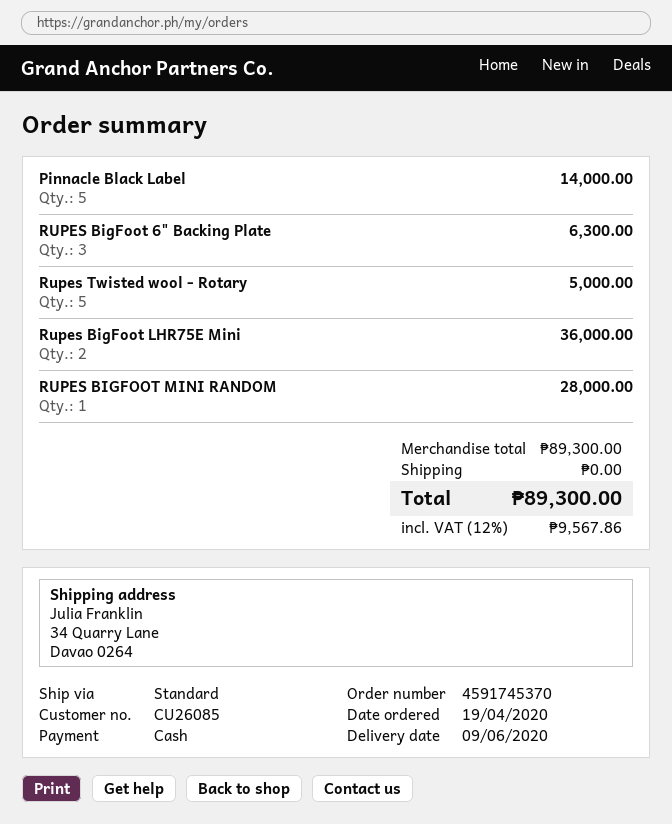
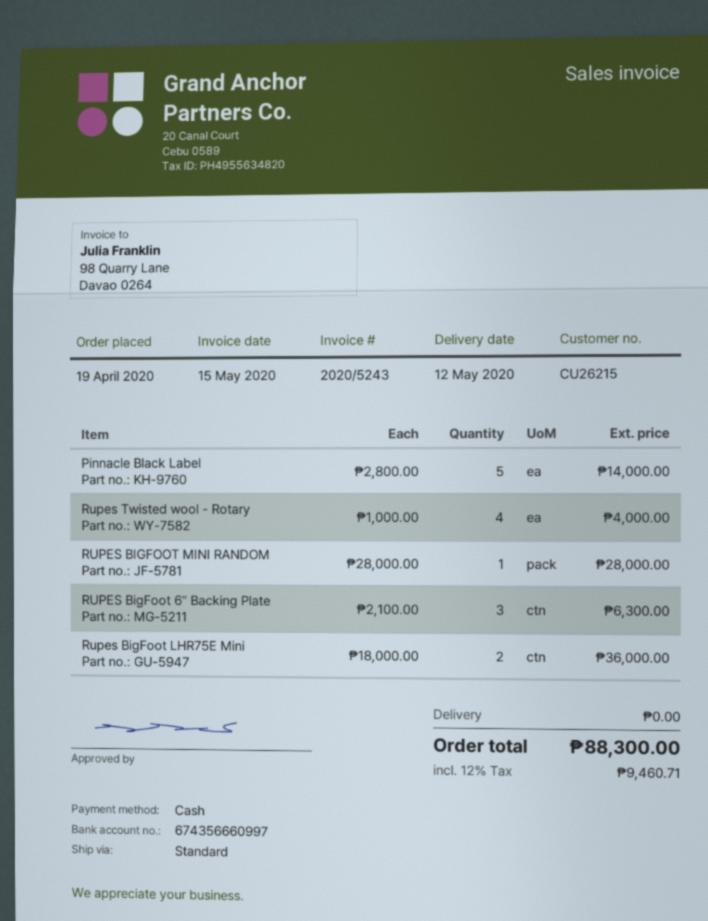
delivery date: 2020-06-09 -> 2020-05-12
customer number: CU26085 -> CU26215
Rupes Twisted wool - Rotary: 5 for 5000.00 -> 4 for 4000.00
tax: 12% = 9567.86 -> 12% = 9460.71
total: 89300.00 -> 88300.00

